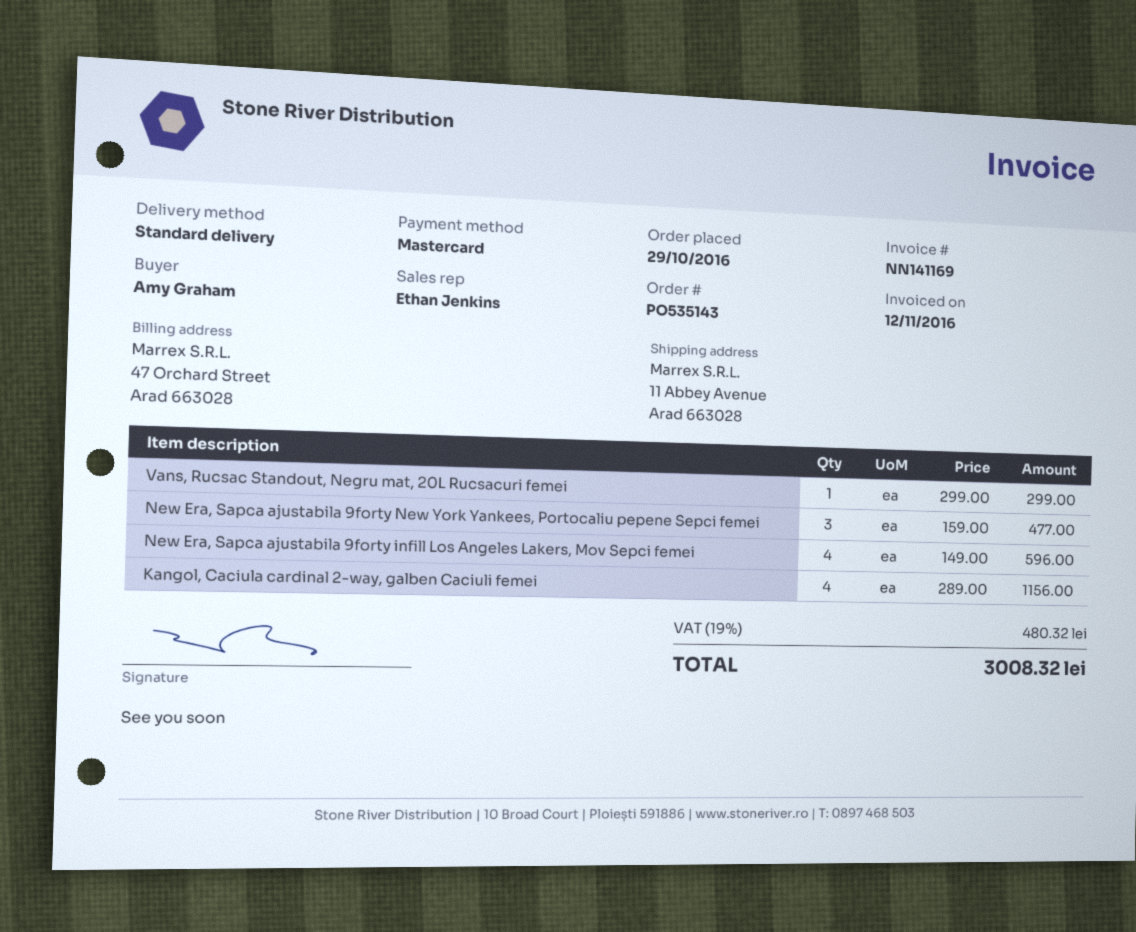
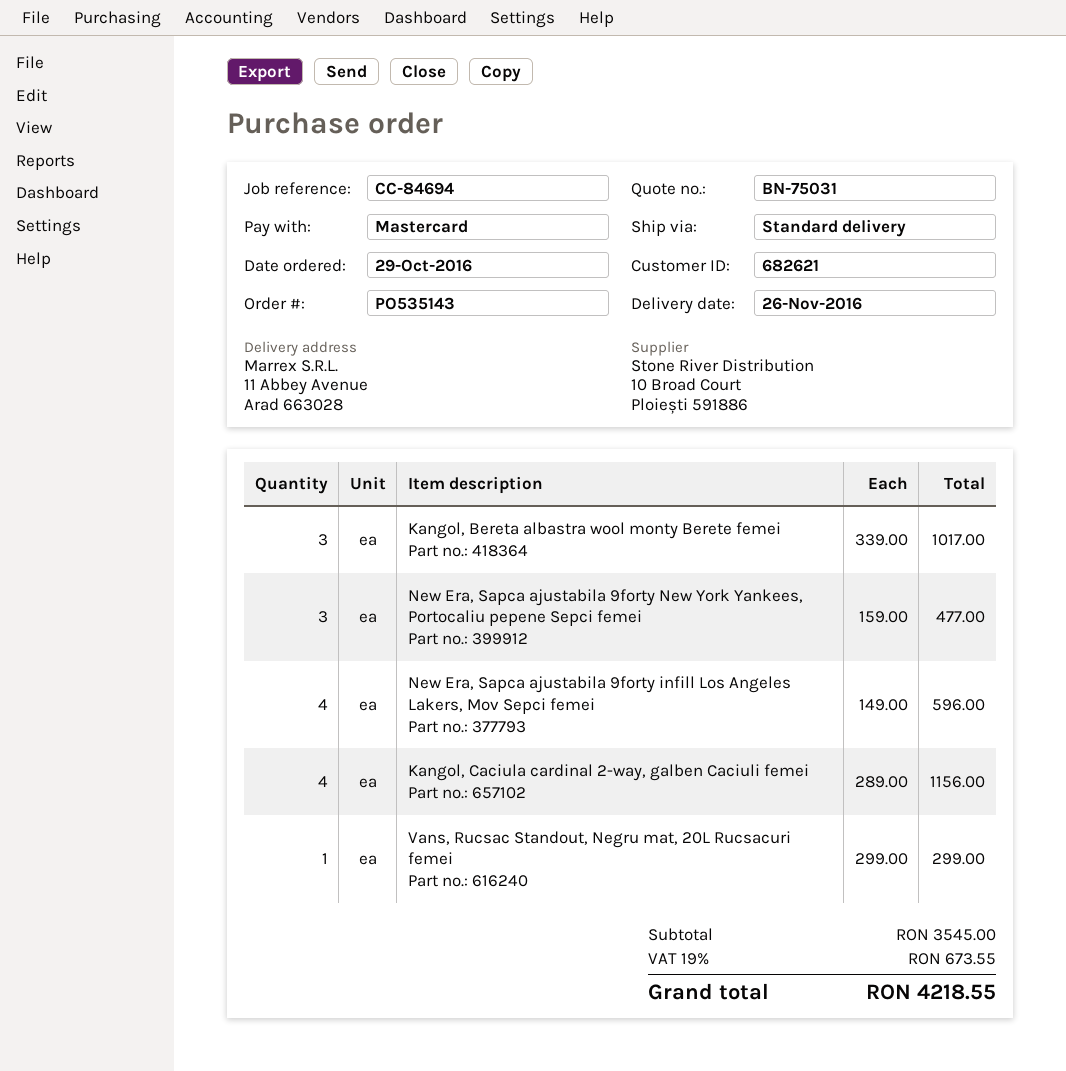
Kangol, Bereta albastra wool monty Berete femei: none -> 3 x 339.00 = 1017.00
tax: 19% = 480.32 -> 19% = 673.55
total: 3008.32 -> 4218.55

